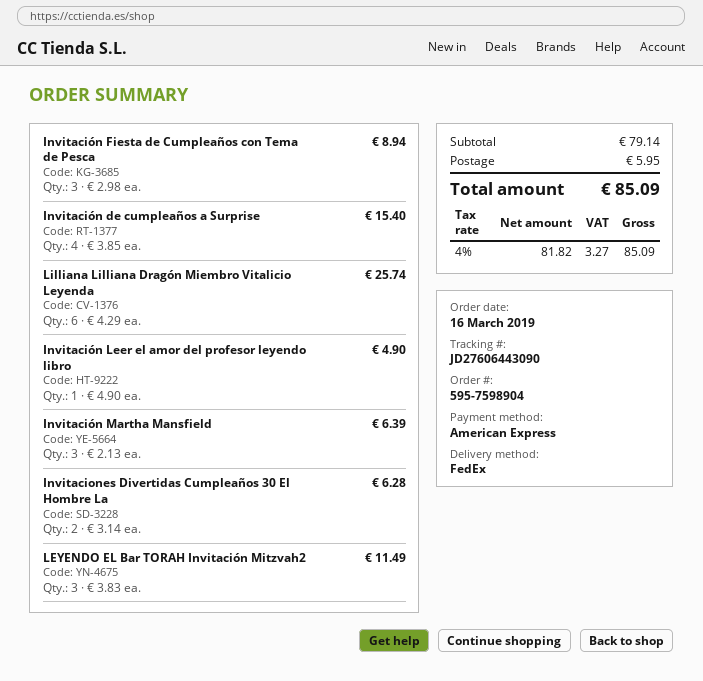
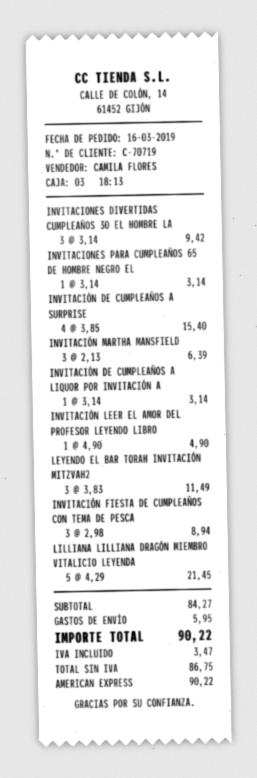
Lilliana Lilliana Dragón Miembro Vitalicio Leyenda: 6 x 4.29 = 25.74 -> 5 x 4.29 = 21.45
Invitaciones Divertidas Cumpleaños 30 El Hombre La: 2 x 3.14 = 6.28 -> 3 x 3.14 = 9.42
INVITACIONES PARA CUMPLEAÑOS 65 DE HOMBRE NEGRO EL: none -> 1 x 3.14 = 3.14
INVITACIÓN DE CUMPLEAÑOS A LIQUOR POR INVITACIÓN A: none -> 1 x 3.14 = 3.14
subtotal: 79.14 -> 84.27
net: 81.82 -> 86.75
tax: 3.27 -> 3.47
total: 85.09 -> 90.22

